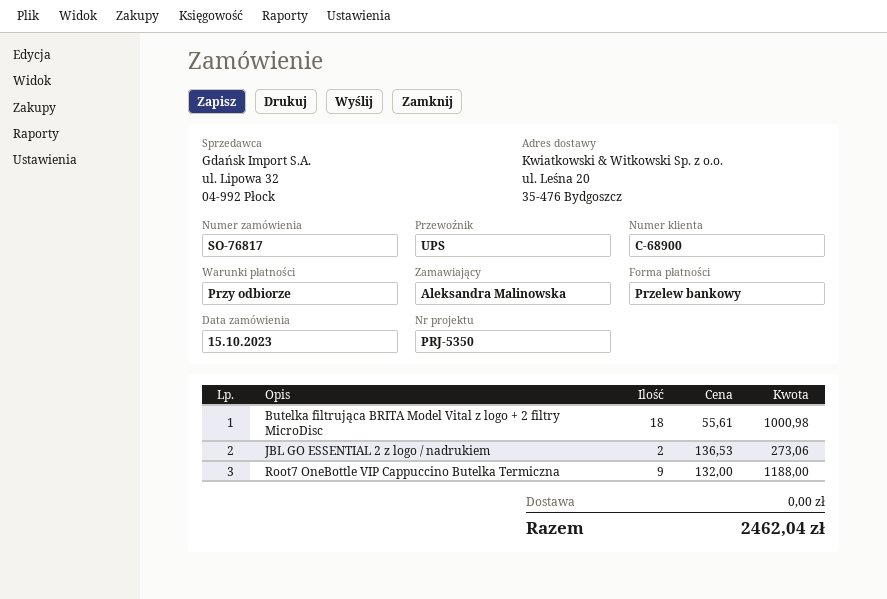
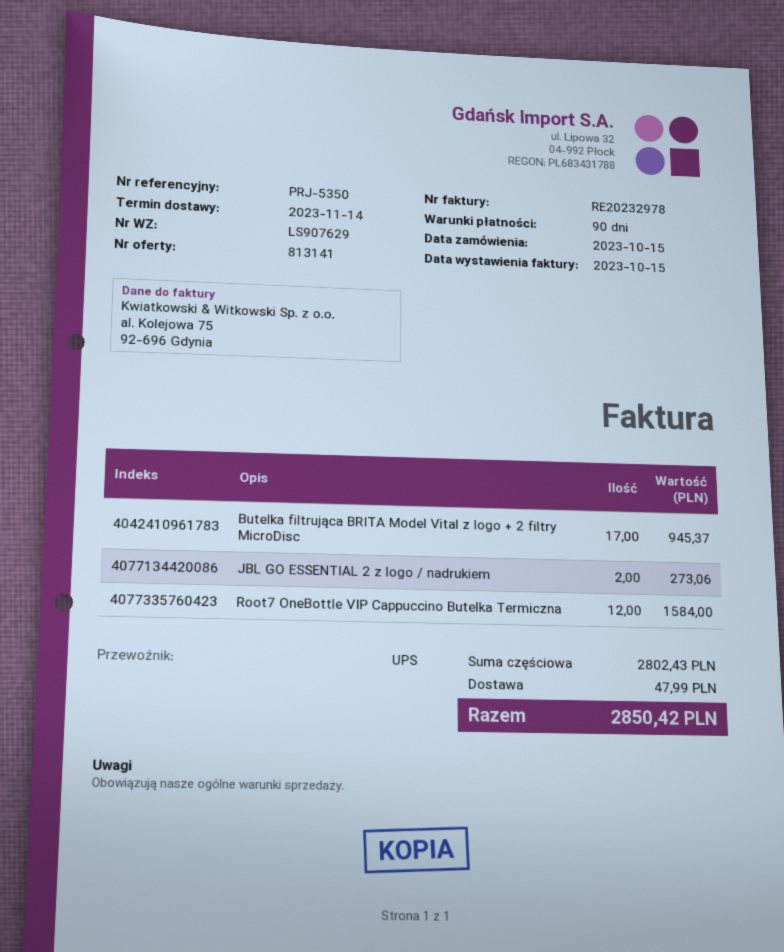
payment terms: on receipt -> 90 days
Butelka filtrująca BRITA Model Vital z logo + 2 filtry MicroDisc: 18 for 1000.98 -> 17 for 945.37
Root7 OneBottle VIP Cappuccino Butelka Termiczna: 9 for 1188.00 -> 12 for 1584.00
shipping: 0.00 -> 47.99
total: 2462.04 -> 2850.42

